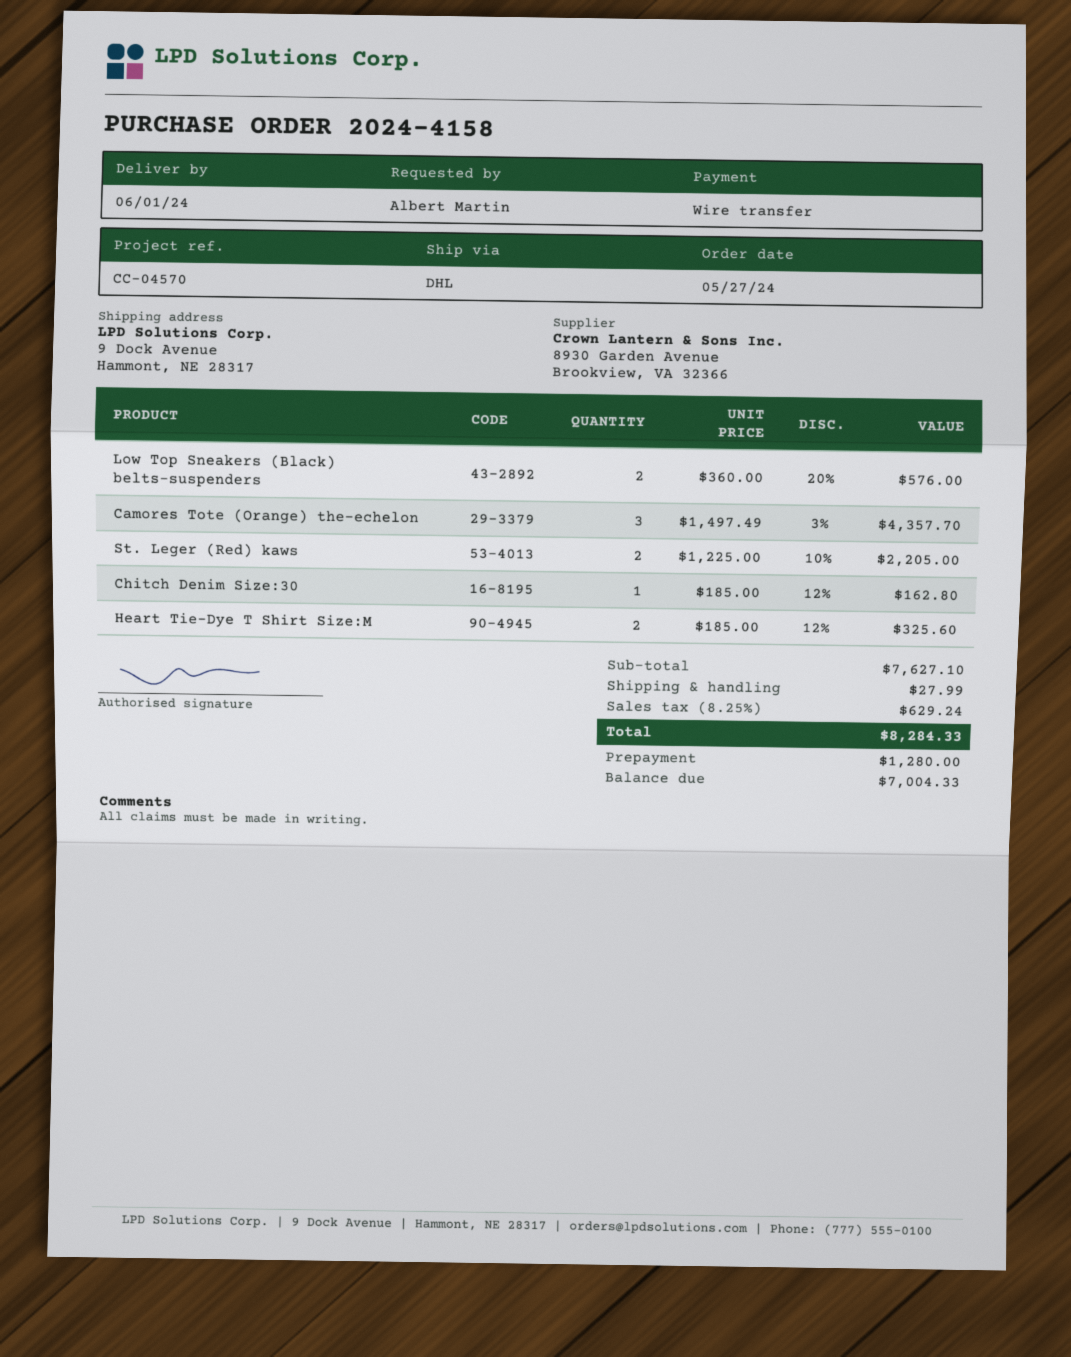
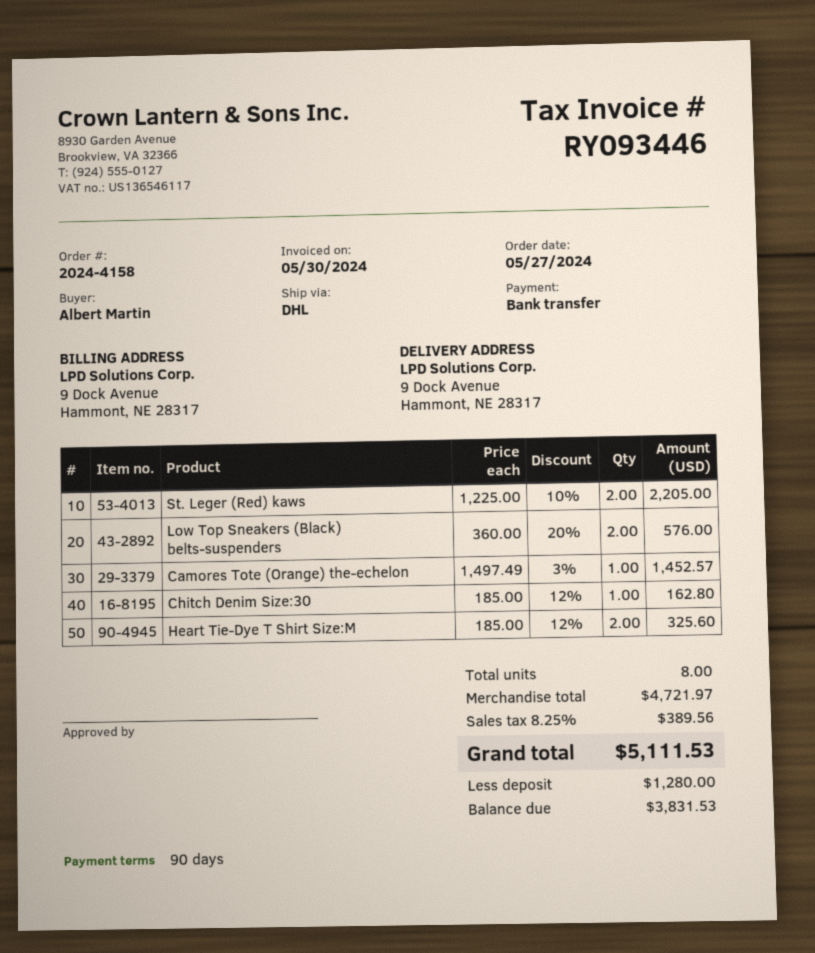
Camores Tote (Orange) the-echelon: 3 x 1497.49 - 3% = 4357.70 -> 1 x 1497.49 - 3% = 1452.57
subtotal: 7627.10 -> 4721.97
shipping: 27.99 -> none
tax: 8.25% = 629.24 -> 8.25% = 389.56
total: 8284.33 -> 5111.53
balance: 7004.33 -> 3831.53

